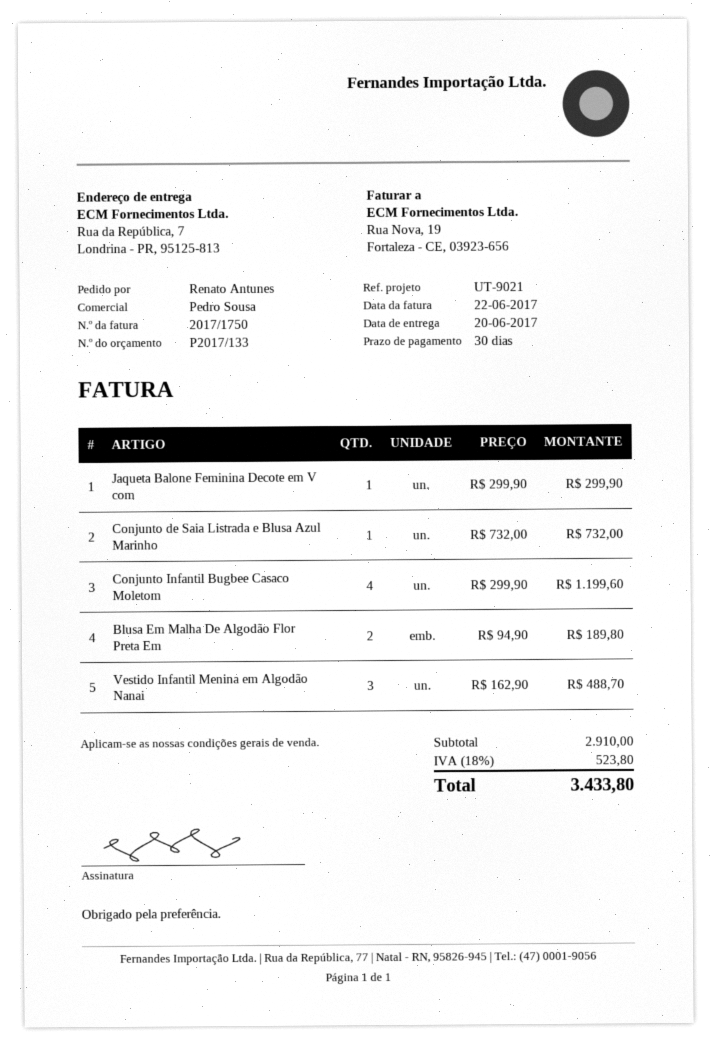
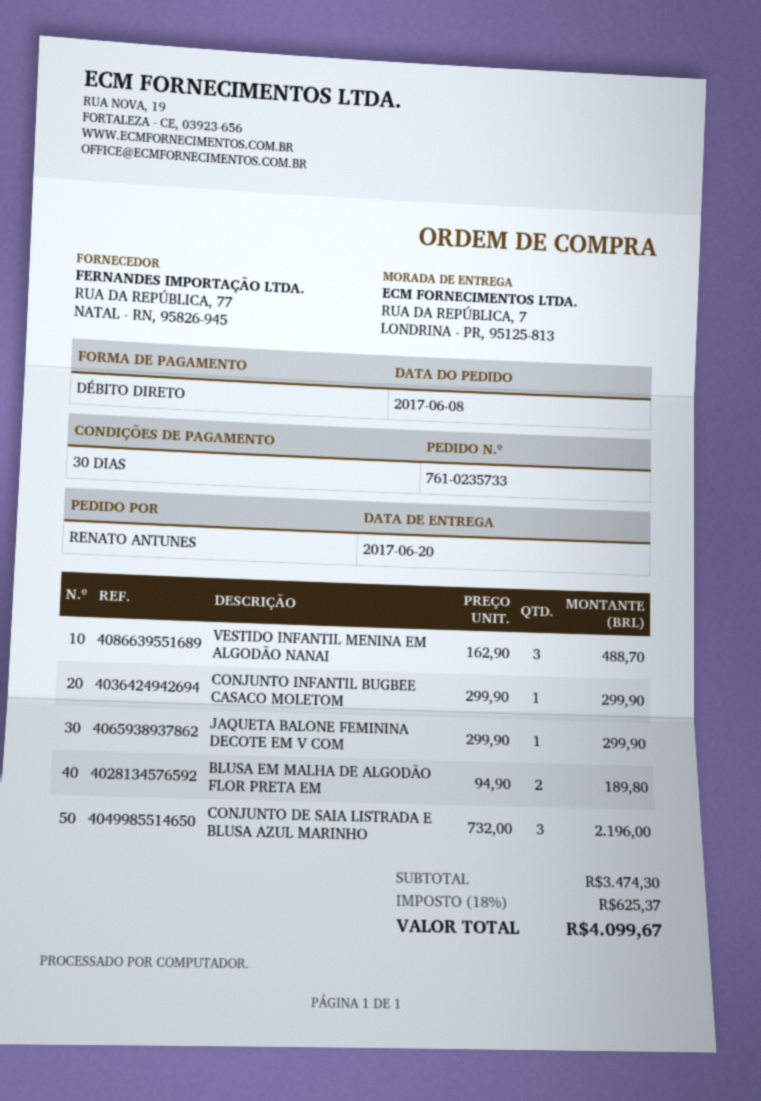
Conjunto de Saia Listrada e Blusa Azul Marinho: 1 x 732.00 = 732.00 -> 3 x 732.00 = 2196.00
Conjunto Infantil Bugbee Casaco Moletom: 4 x 299.90 = 1199.60 -> 1 x 299.90 = 299.90
subtotal: 2910.00 -> 3474.30
tax: 18% = 523.80 -> 18% = 625.37
total: 3433.80 -> 4099.67

